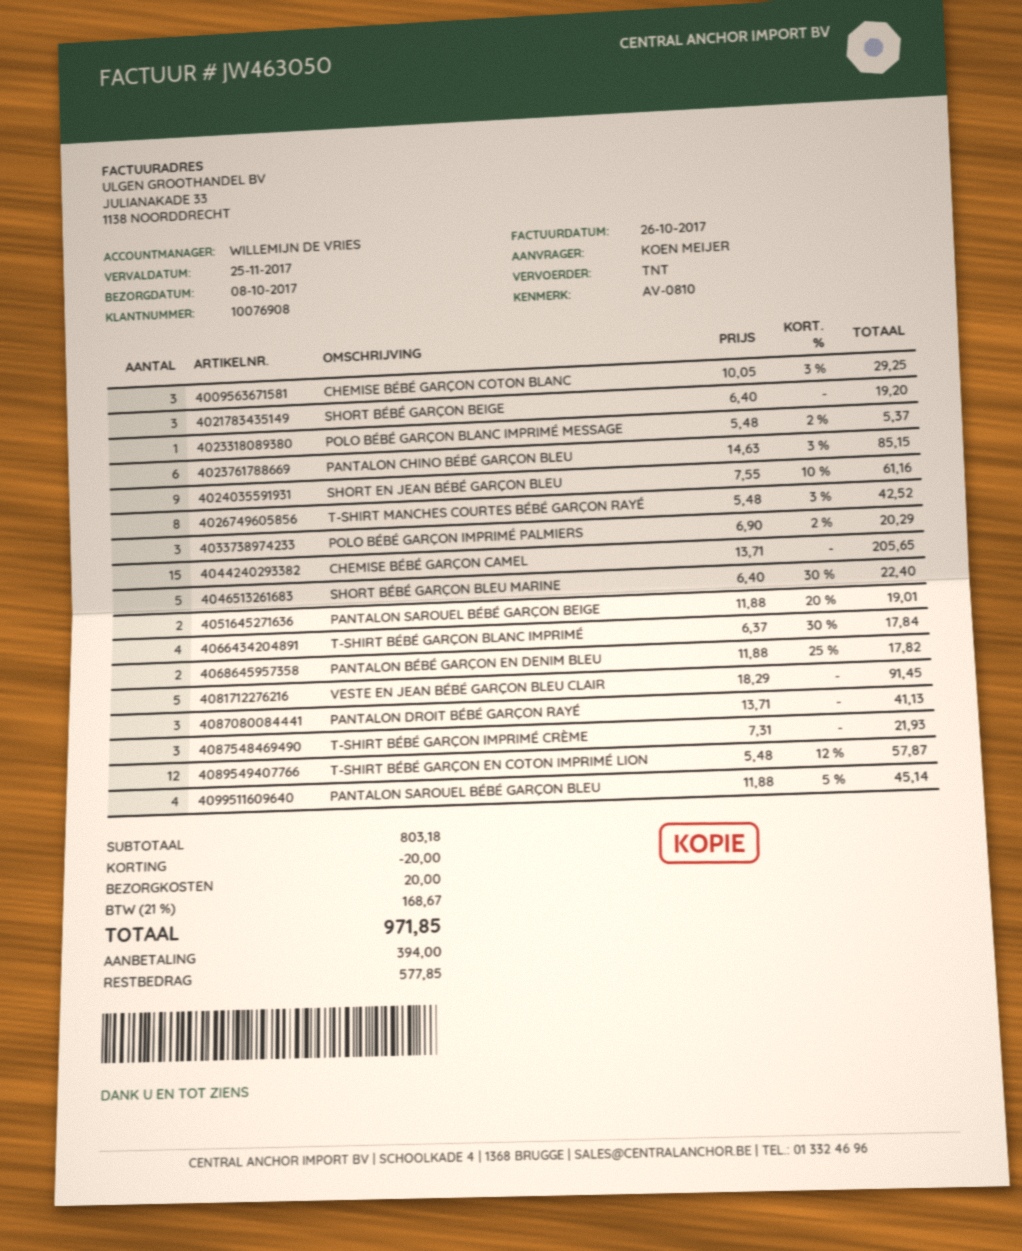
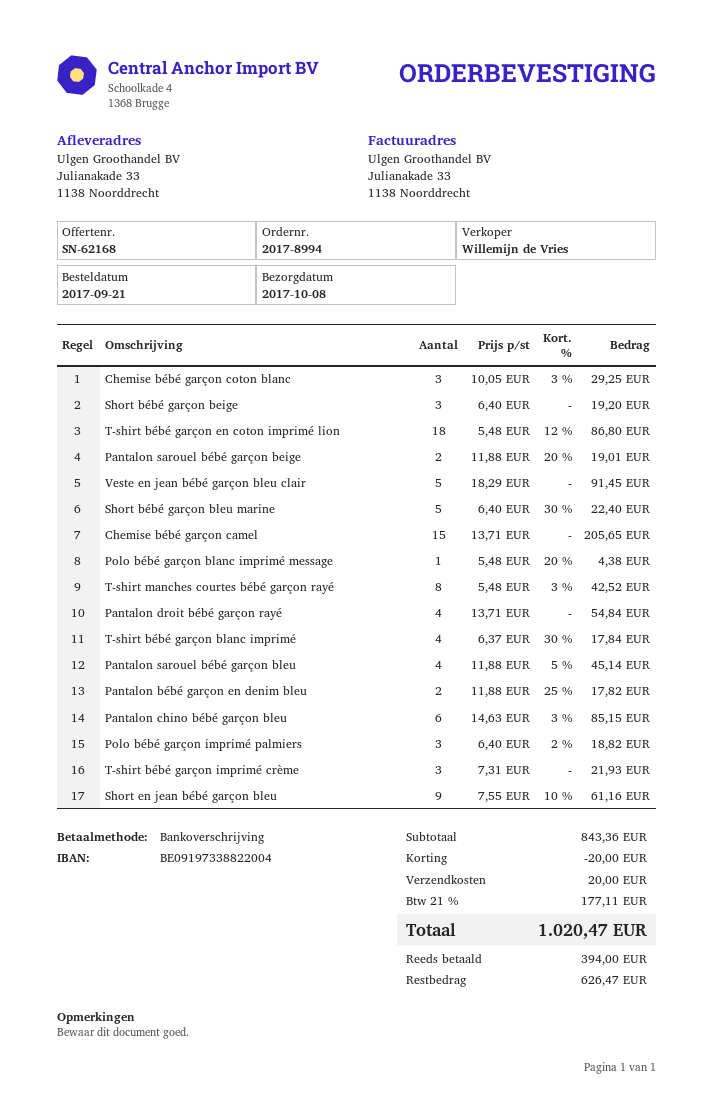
POLO BÉBÉ GARÇON BLANC IMPRIMÉ MESSAGE: 1 x 5.48 - 2% = 5.37 -> 1 x 5.48 - 20% = 4.38
POLO BÉBÉ GARÇON IMPRIMÉ PALMIERS: 3 x 6.90 - 2% = 20.29 -> 3 x 6.40 - 2% = 18.82
PANTALON DROIT BÉBÉ GARÇON RAYÉ: 3 x 13.71 = 41.13 -> 4 x 13.71 = 54.84
T-SHIRT BÉBÉ GARÇON EN COTON IMPRIMÉ LION: 12 x 5.48 - 12% = 57.87 -> 18 x 5.48 - 12% = 86.80
subtotal: 803.18 -> 843.36
tax: 21% = 168.67 -> 21% = 177.11
total: 971.85 -> 1020.47
balance: 577.85 -> 626.47

